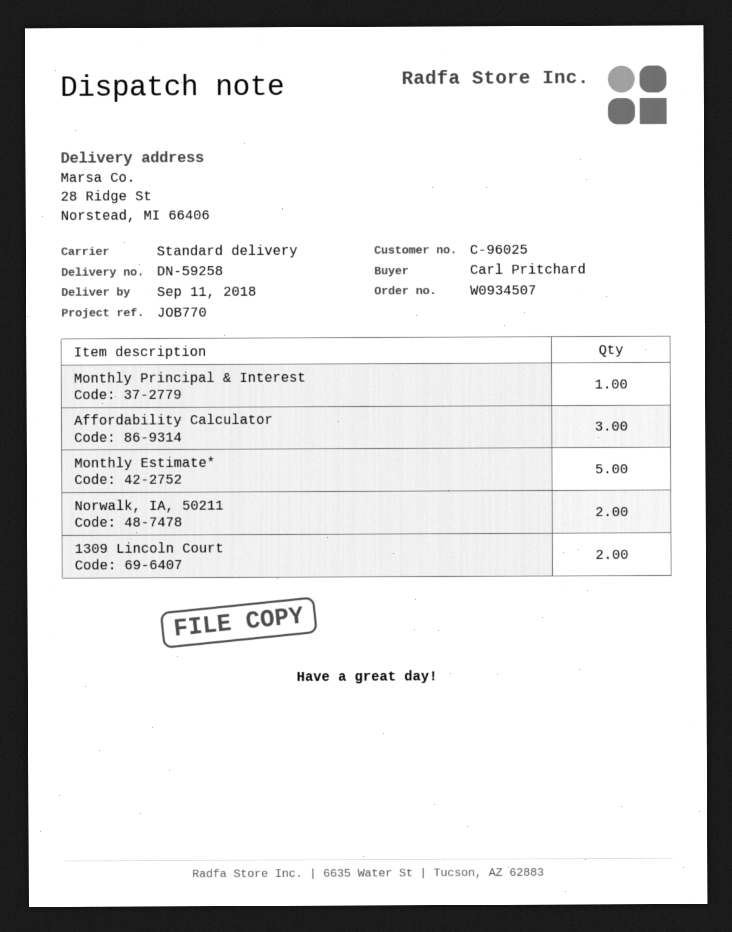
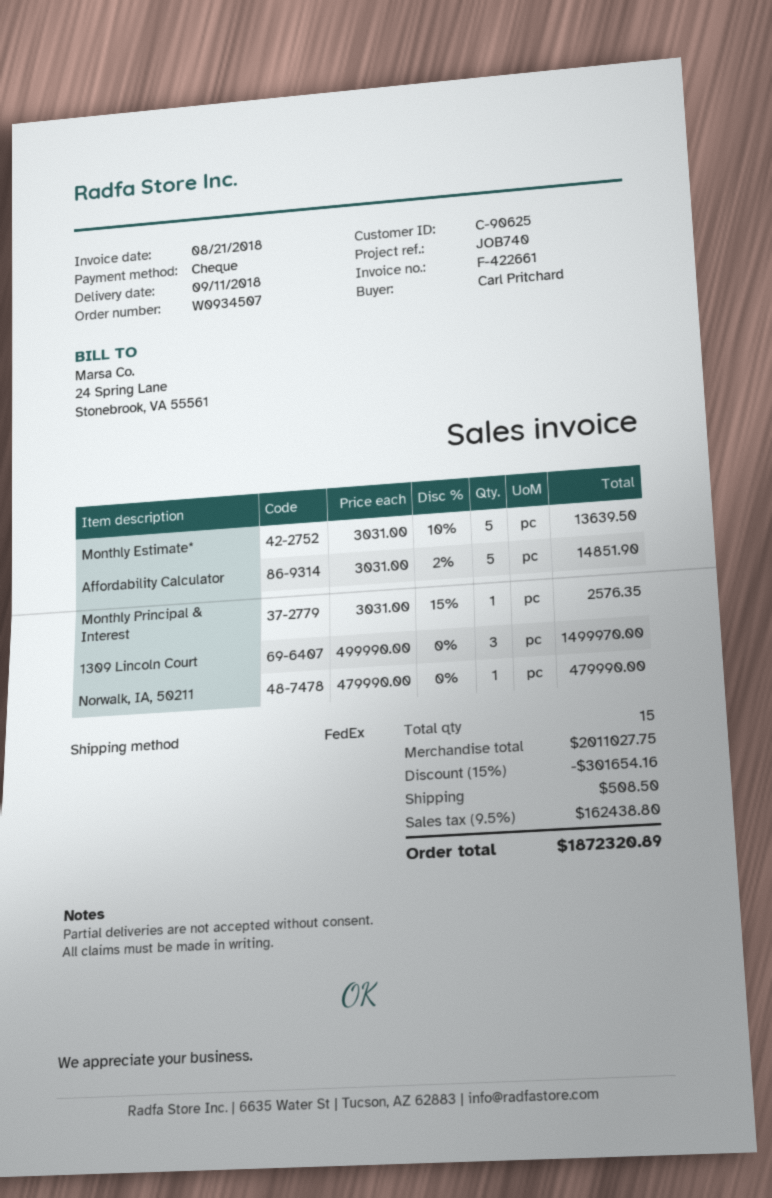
customer number: C-96025 -> C-90625
reference: JOB770 -> JOB740
shipping method: standard -> FedEx
Affordability Calculator: 3 -> 5
Norwalk, IA, 50211: 2 -> 1
1309 Lincoln Court: 2 -> 3

